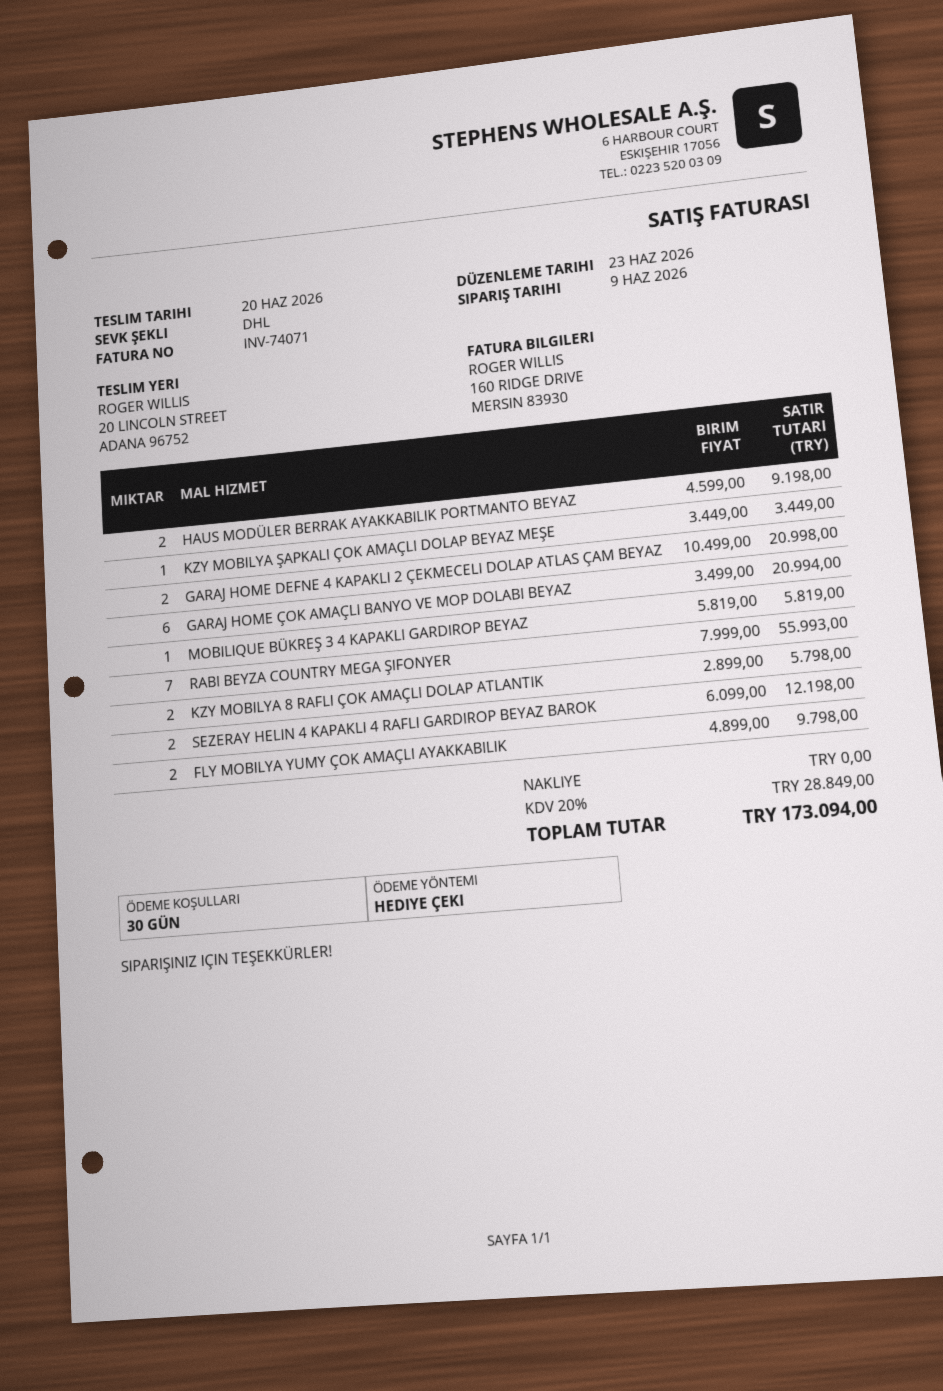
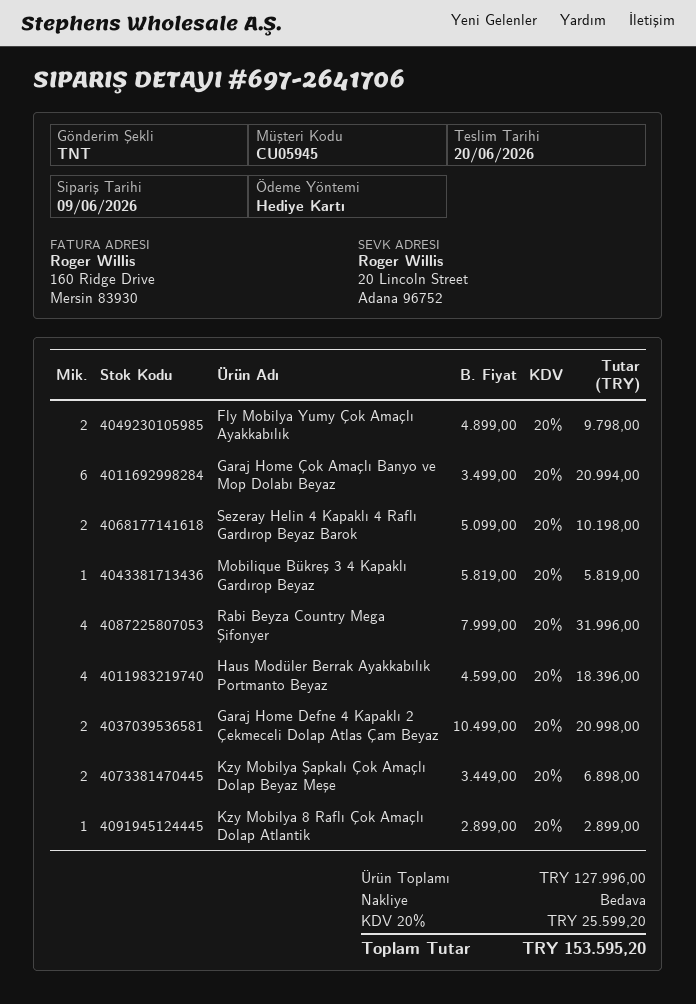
shipping method: DHL -> TNT
HAUS MODÜLER BERRAK AYAKKABILIK PORTMANTO BEYAZ: 2 x 4599.00 = 9198.00 -> 4 x 4599.00 = 18396.00
KZY MOBILYA ŞAPKALI ÇOK AMAÇLI DOLAP BEYAZ MEŞE: 1 x 3449.00 = 3449.00 -> 2 x 3449.00 = 6898.00
RABI BEYZA COUNTRY MEGA ŞIFONYER: 7 x 7999.00 = 55993.00 -> 4 x 7999.00 = 31996.00
KZY MOBILYA 8 RAFLI ÇOK AMAÇLI DOLAP ATLANTIK: 2 x 2899.00 = 5798.00 -> 1 x 2899.00 = 2899.00
SEZERAY HELIN 4 KAPAKLI 4 RAFLI GARDIROP BEYAZ BAROK: 2 x 6099.00 = 12198.00 -> 2 x 5099.00 = 10198.00
tax: 20% = 28849.00 -> 20% = 25599.20
total: 173094.00 -> 153595.20

